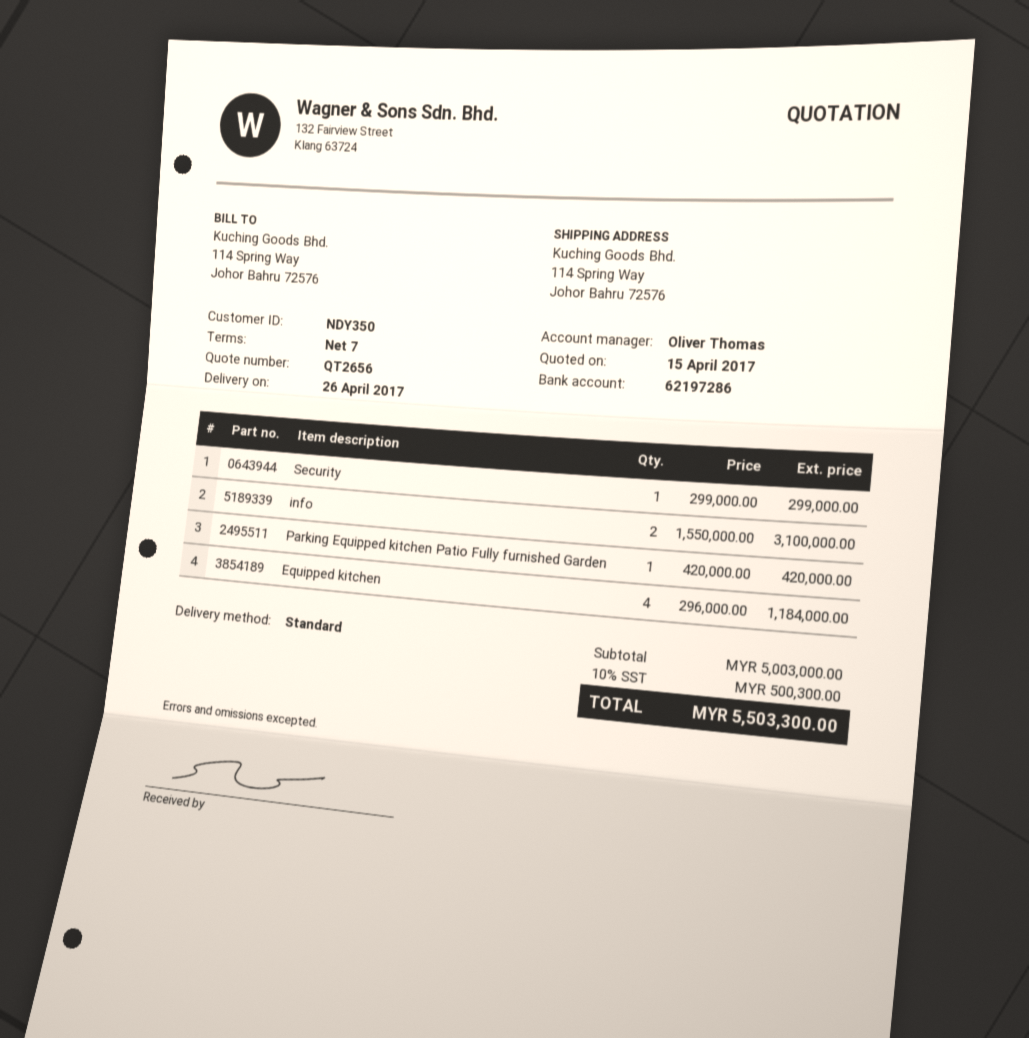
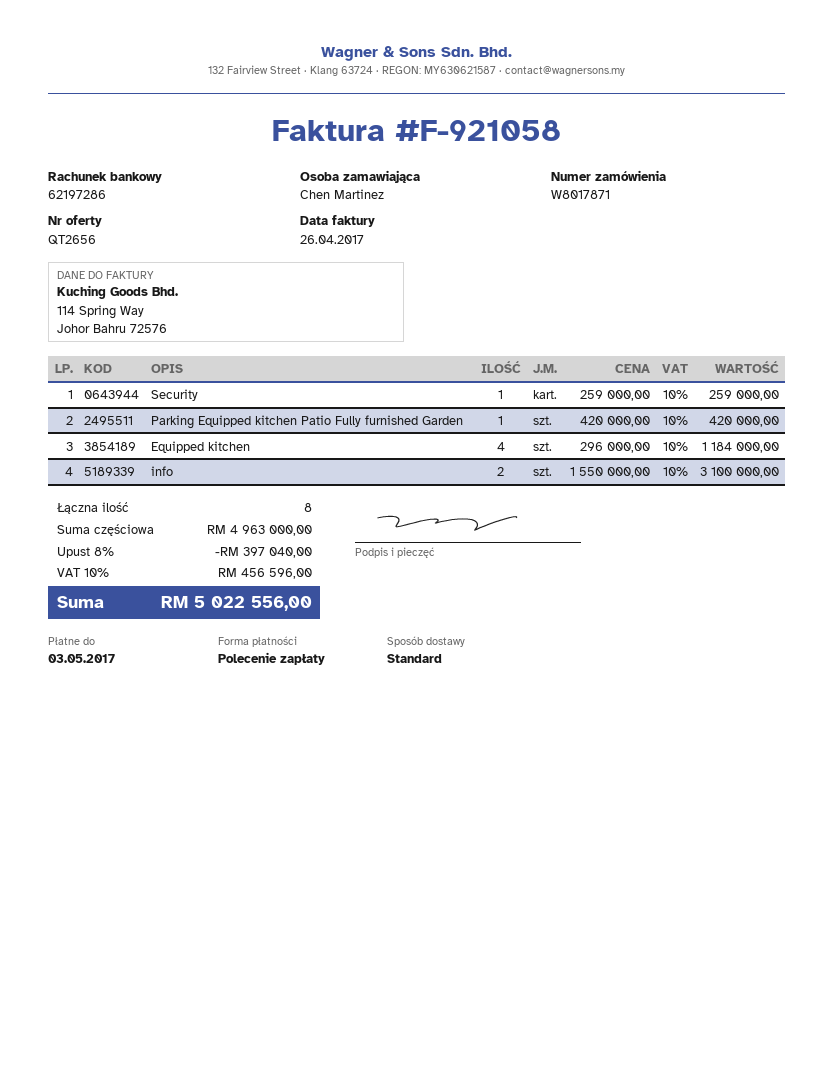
Security: 1 x 299000.00 = 299000.00 -> 1 x 259000.00 = 259000.00
subtotal: 5003000.00 -> 4963000.00
discount: none -> 8% = 397040.00
tax: 10% = 500300.00 -> 10% = 456596.00
total: 5503300.00 -> 5022556.00

